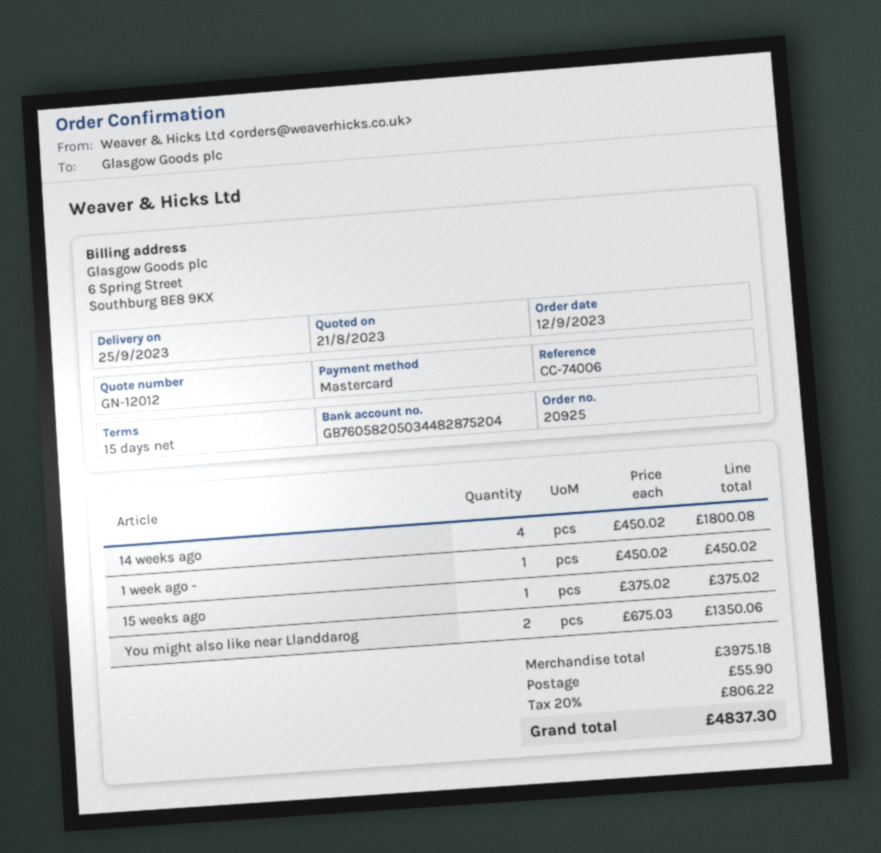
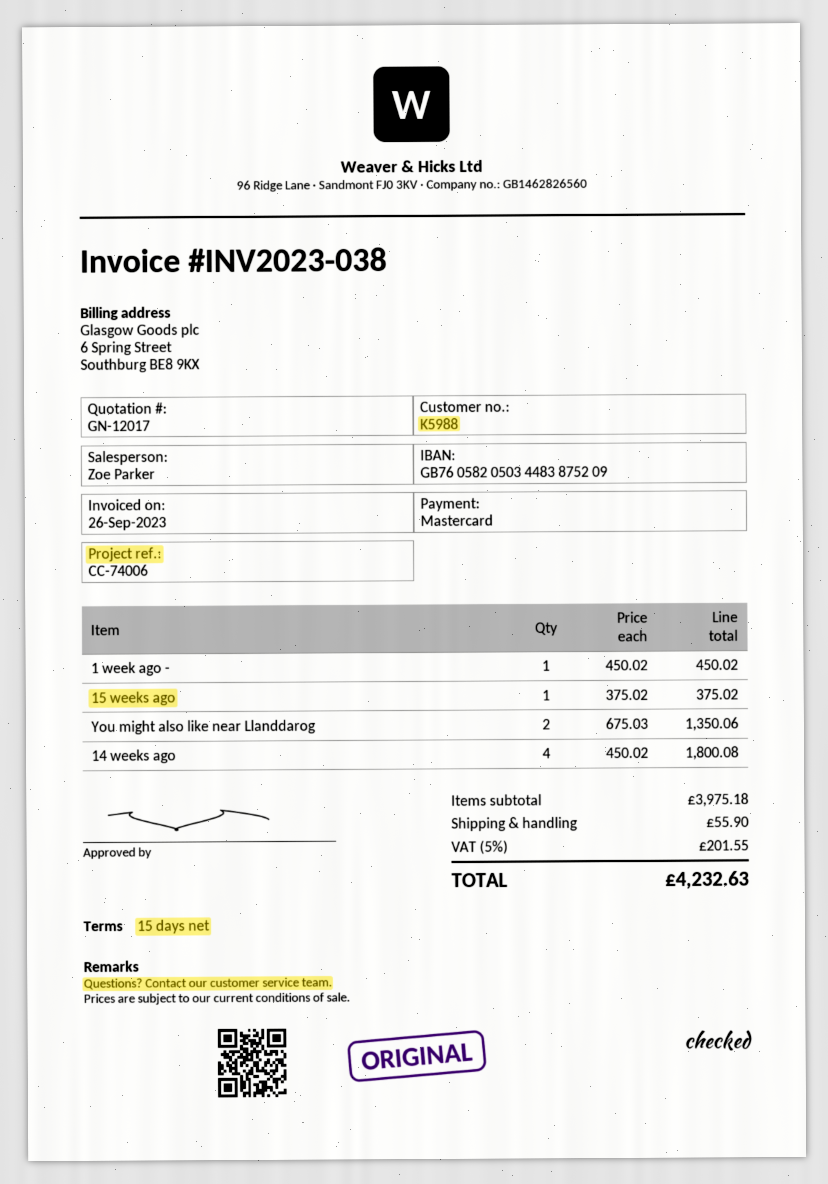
quote number: GN-12012 -> GN-12017
bank account: GB76058205034482875204 -> GB76058205034483875209
tax: 20% = 806.22 -> 5% = 201.55
total: 4837.30 -> 4232.63

